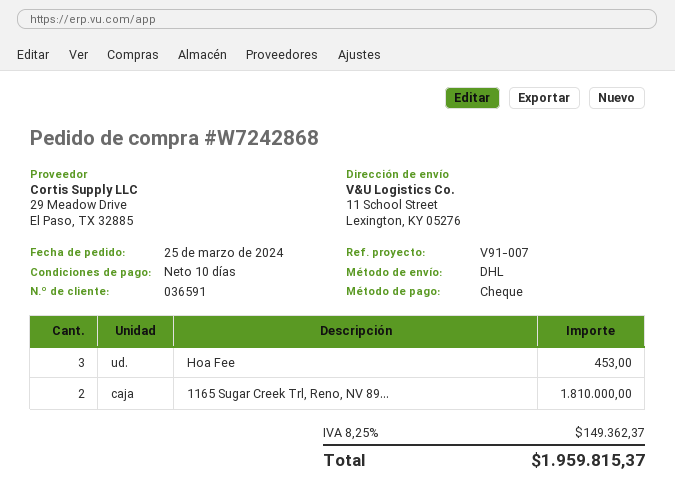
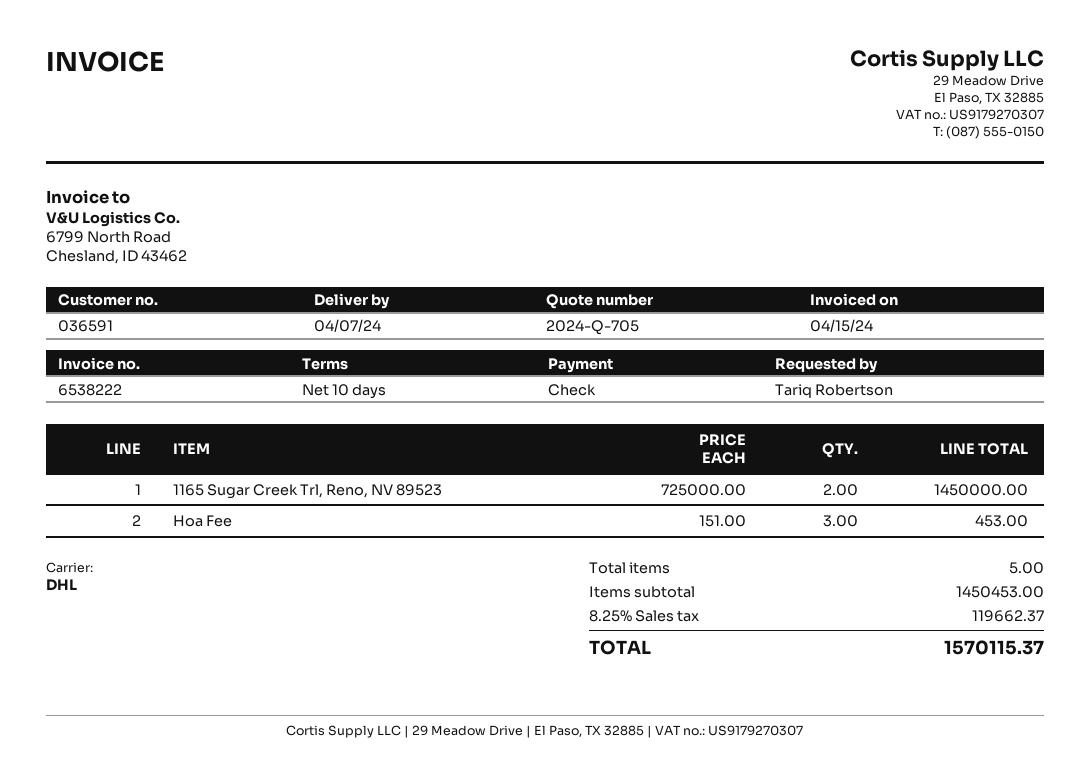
1165 Sugar Creek Trl, Reno, NV 89...: 2 for 1810000.00 -> 2 for 1450000.00
tax: 8.25% = 149362.37 -> 8.25% = 119662.37
total: 1959815.37 -> 1570115.37

